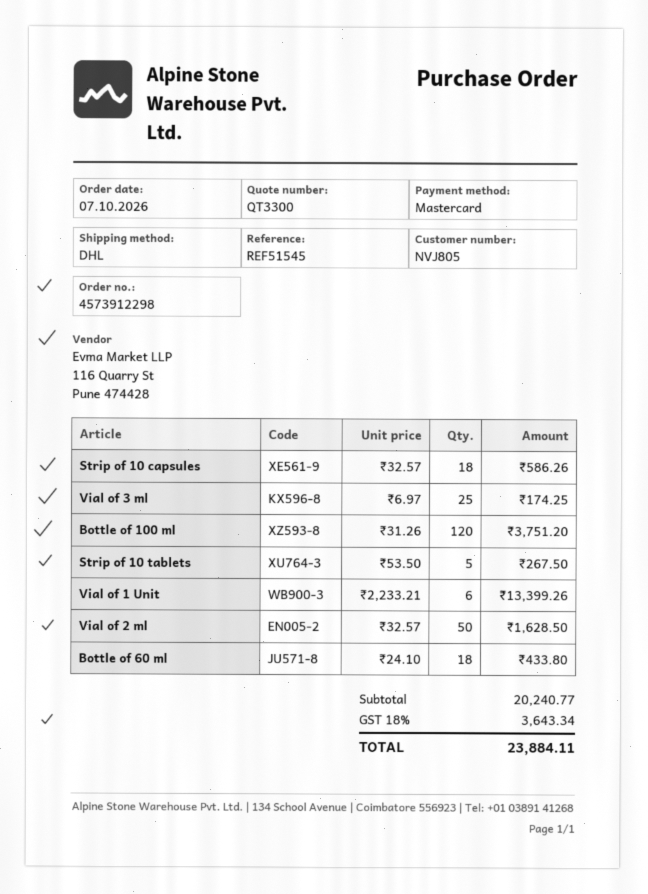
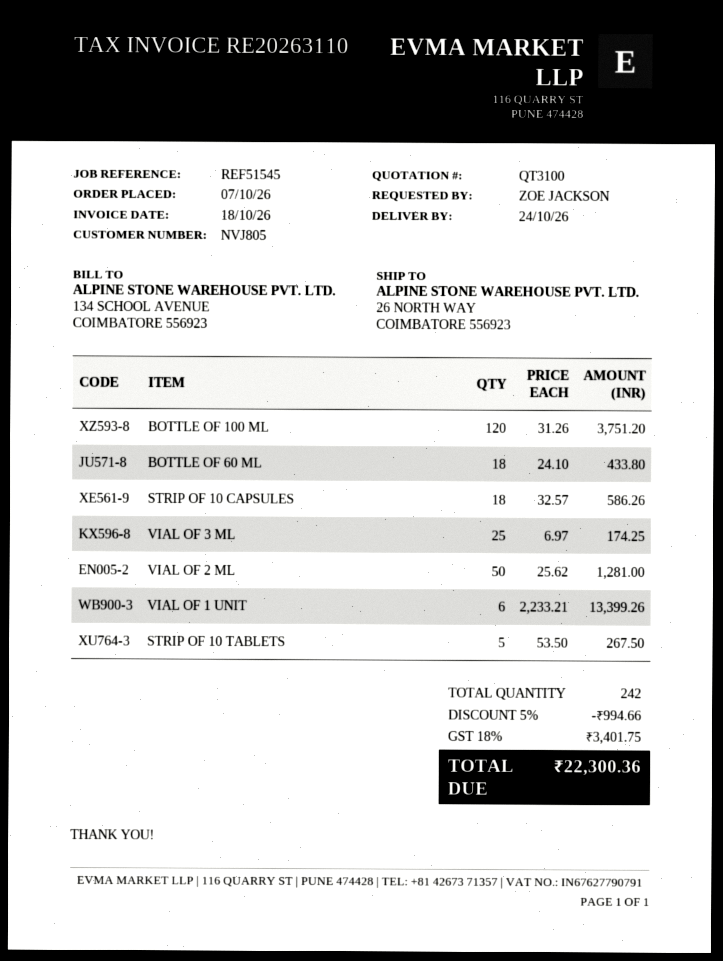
quote number: QT3300 -> QT3100
Vial of 2 ml: 50 x 32.57 = 1628.50 -> 50 x 25.62 = 1281.00
discount: none -> 5% = 994.66
tax: 18% = 3643.34 -> 18% = 3401.75
total: 23884.11 -> 22300.36

